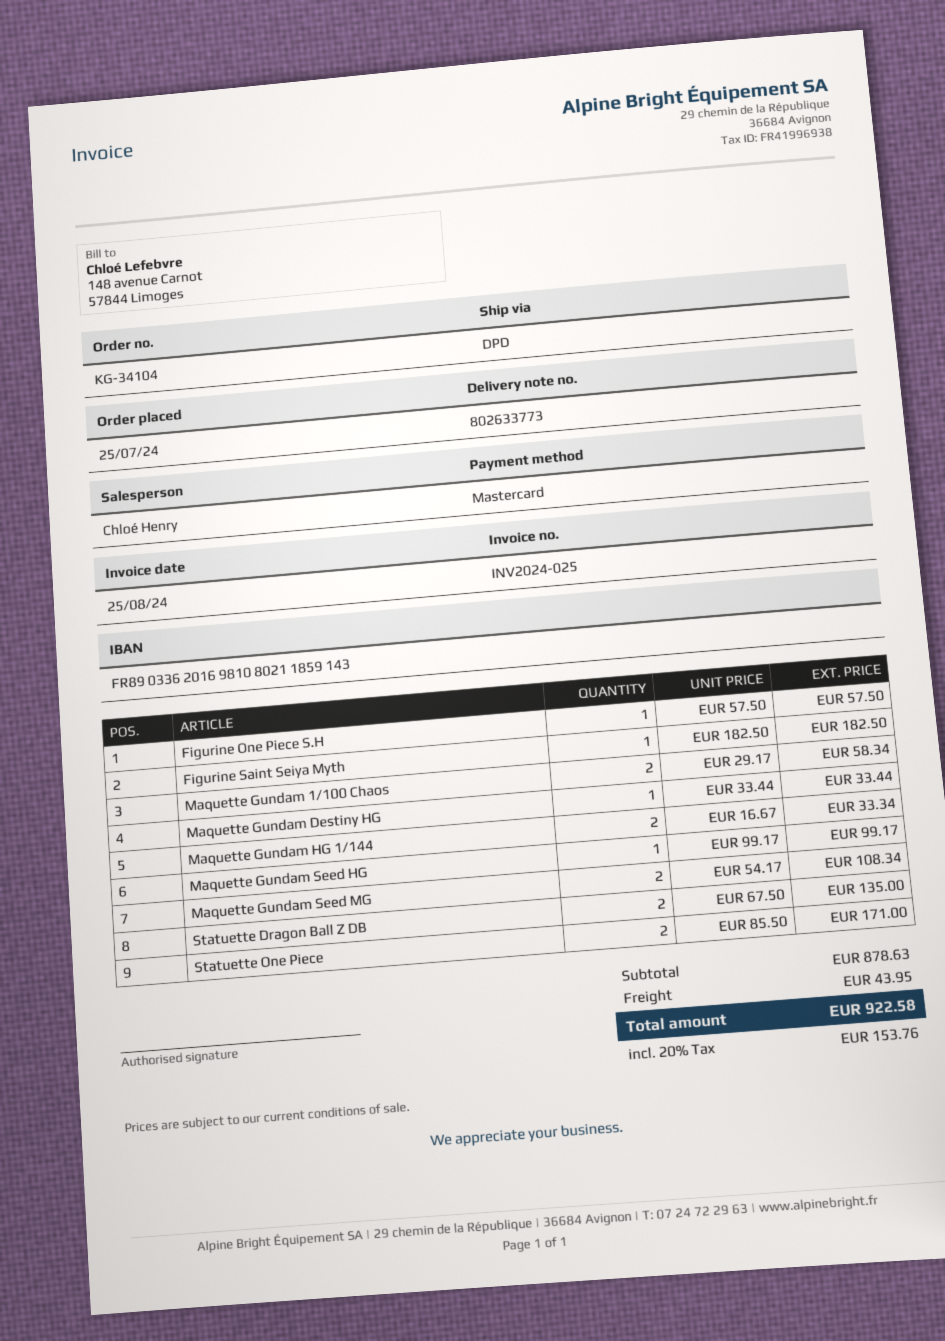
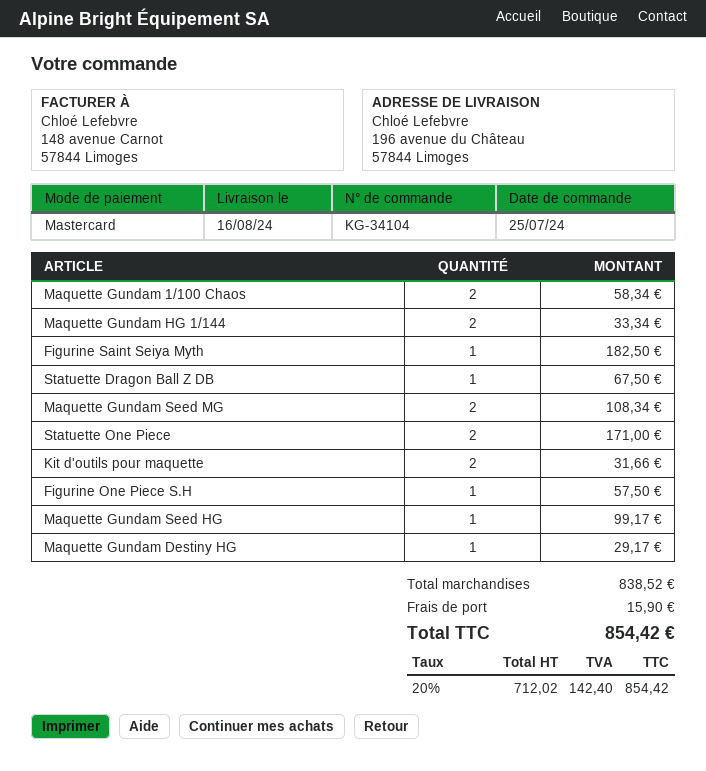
Maquette Gundam Destiny HG: 1 for 33.44 -> 1 for 29.17
Statuette Dragon Ball Z DB: 2 for 135.00 -> 1 for 67.50
Kit d'outils pour maquette: none -> 2 for 31.66
subtotal: 878.63 -> 838.52
shipping: 43.95 -> 15.90
tax: 20% = 153.76 -> 20% = 142.40
total: 922.58 -> 854.42

